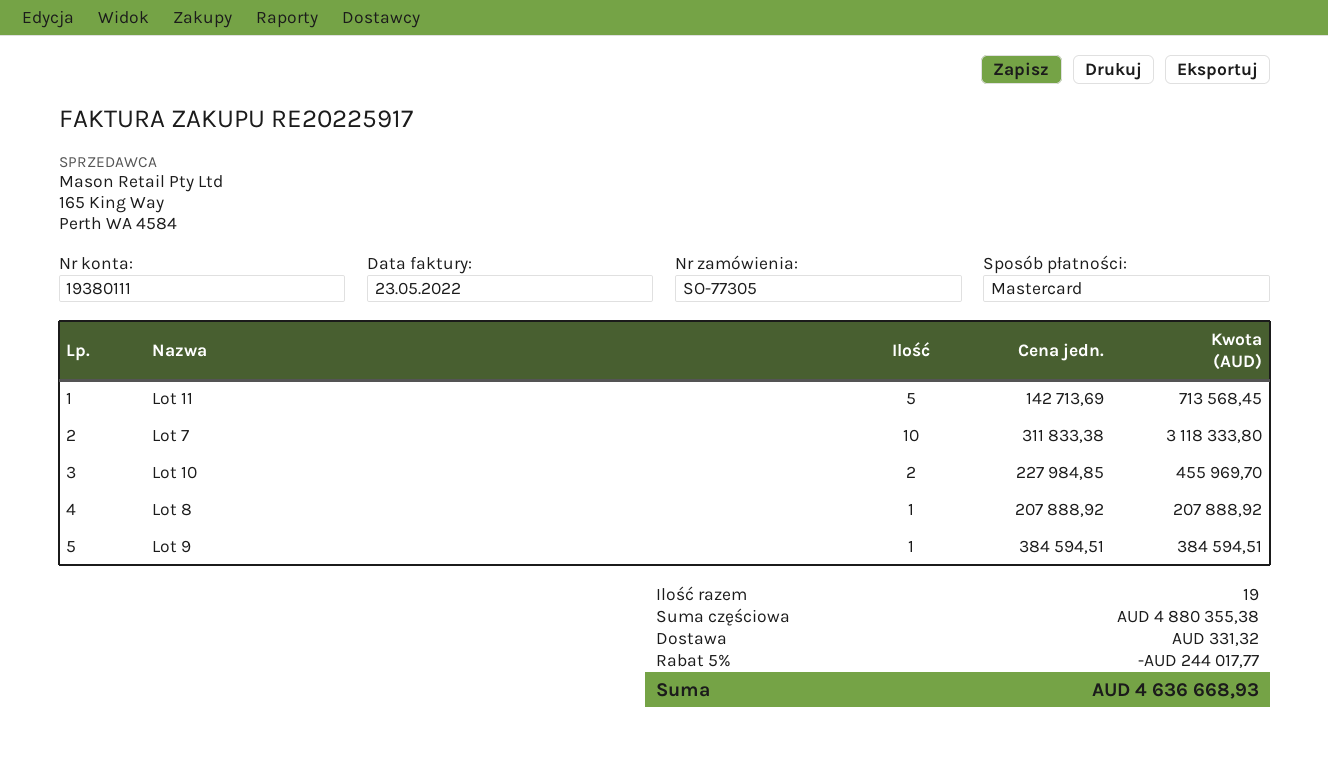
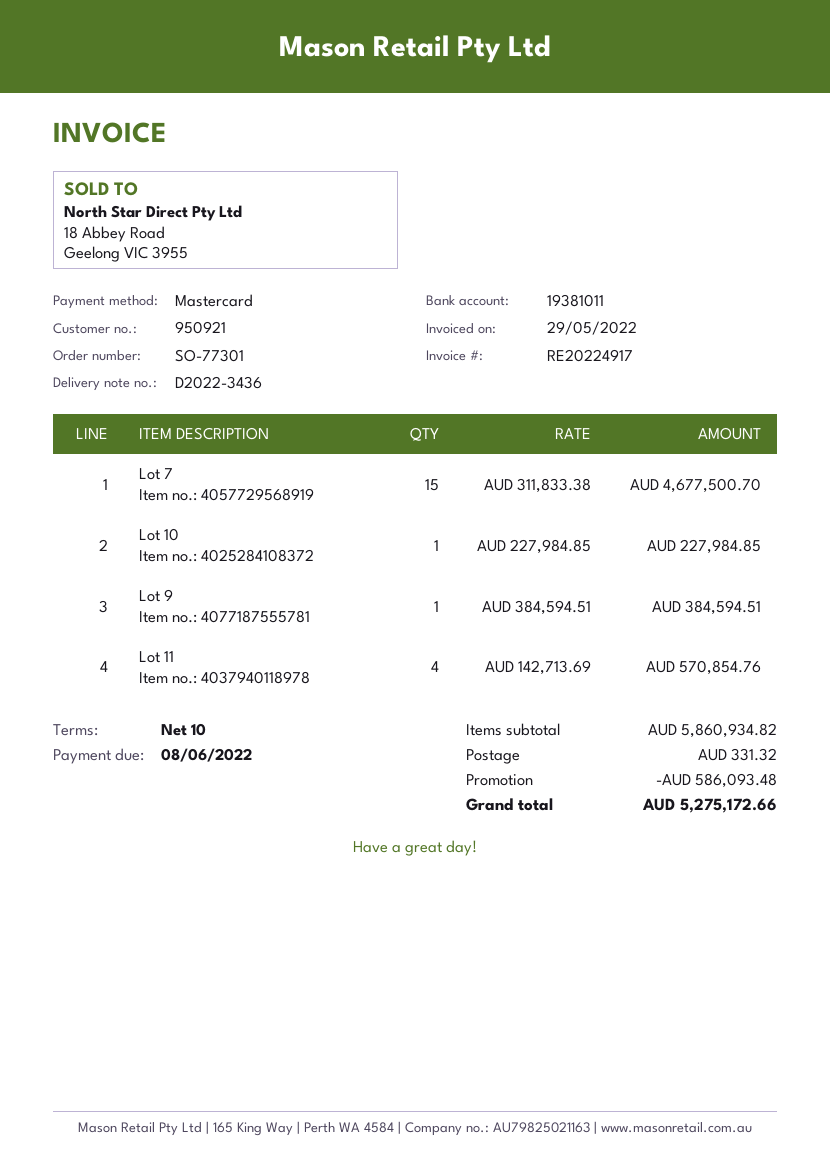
order number: SO-77305 -> SO-77301
invoice number: RE20225917 -> RE20224917
invoice date: 2022-05-23 -> 2022-05-29
bank account: 19380111 -> 19381011
Lot 11: 5 x 142713.69 = 713568.45 -> 4 x 142713.69 = 570854.76
Lot 7: 10 x 311833.38 = 3118333.80 -> 15 x 311833.38 = 4677500.70
Lot 10: 2 x 227984.85 = 455969.70 -> 1 x 227984.85 = 227984.85
Lot 8: 1 x 207888.92 = 207888.92 -> none
subtotal: 4880355.38 -> 5860934.82
discount: 244017.77 -> 586093.48
total: 4636668.93 -> 5275172.66

